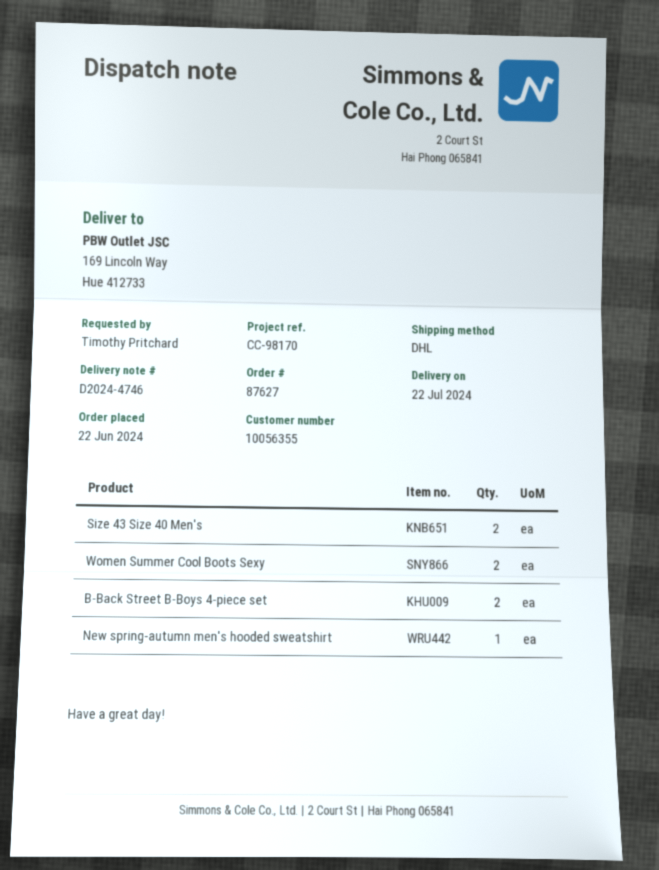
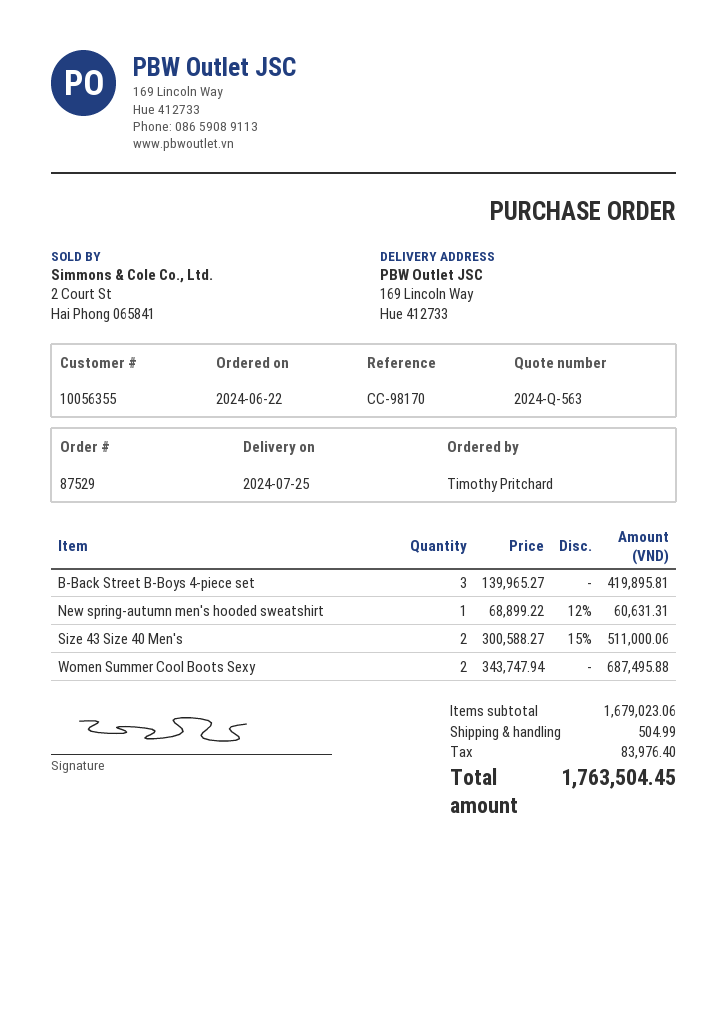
order number: 87627 -> 87529
delivery date: 2024-07-22 -> 2024-07-25
B-Back Street B-Boys 4-piece set: 2 -> 3

